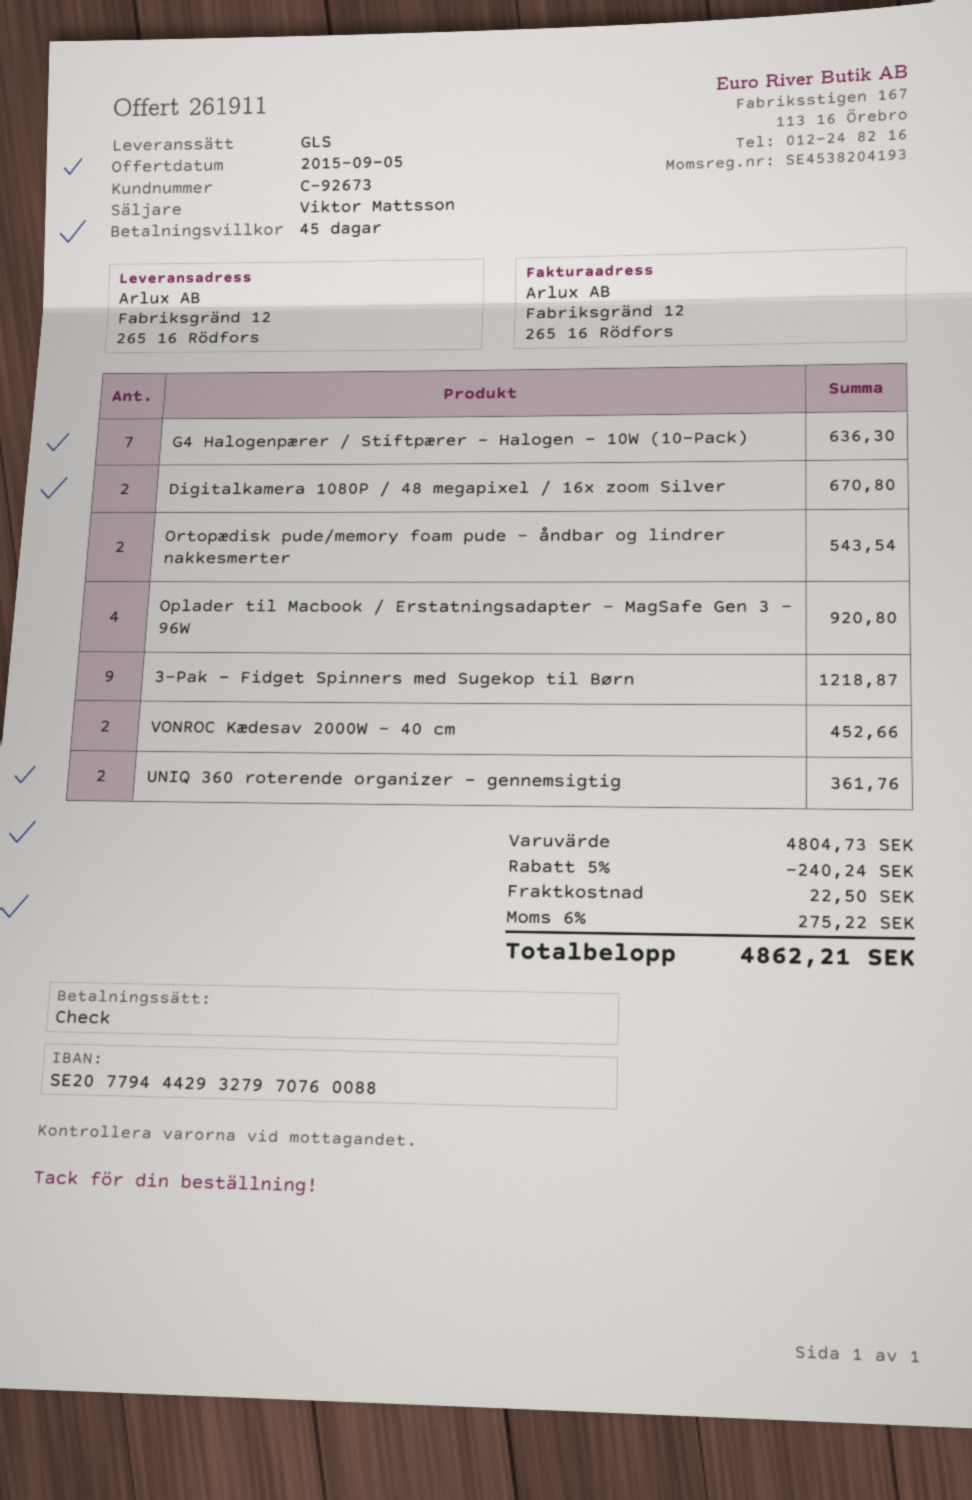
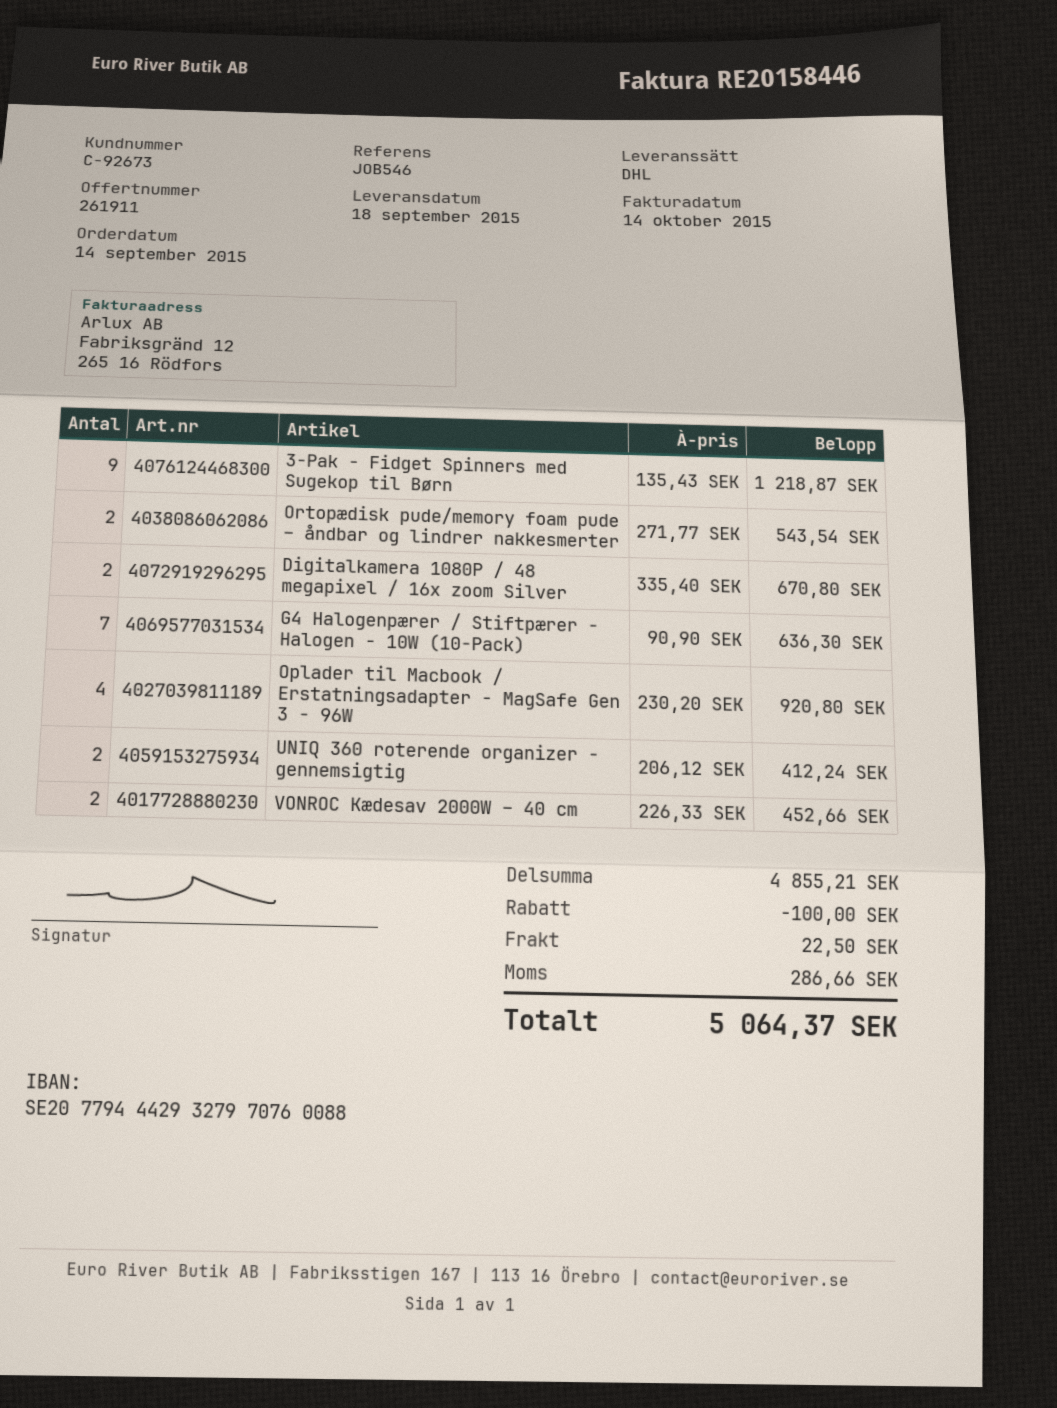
shipping method: GLS -> DHL
UNIQ 360 roterende organizer - gennemsigtig: 2 for 361.76 -> 2 for 412.24
subtotal: 4804.73 -> 4855.21
discount: 240.24 -> 100.00
tax: 275.22 -> 286.66
total: 4862.21 -> 5064.37

